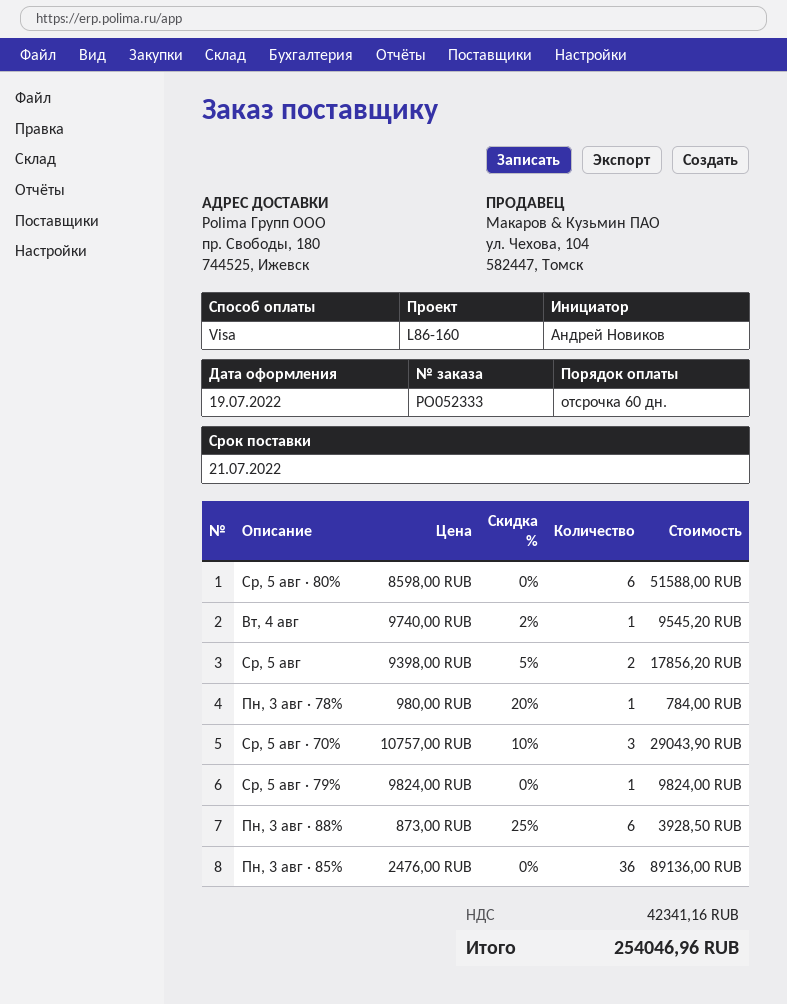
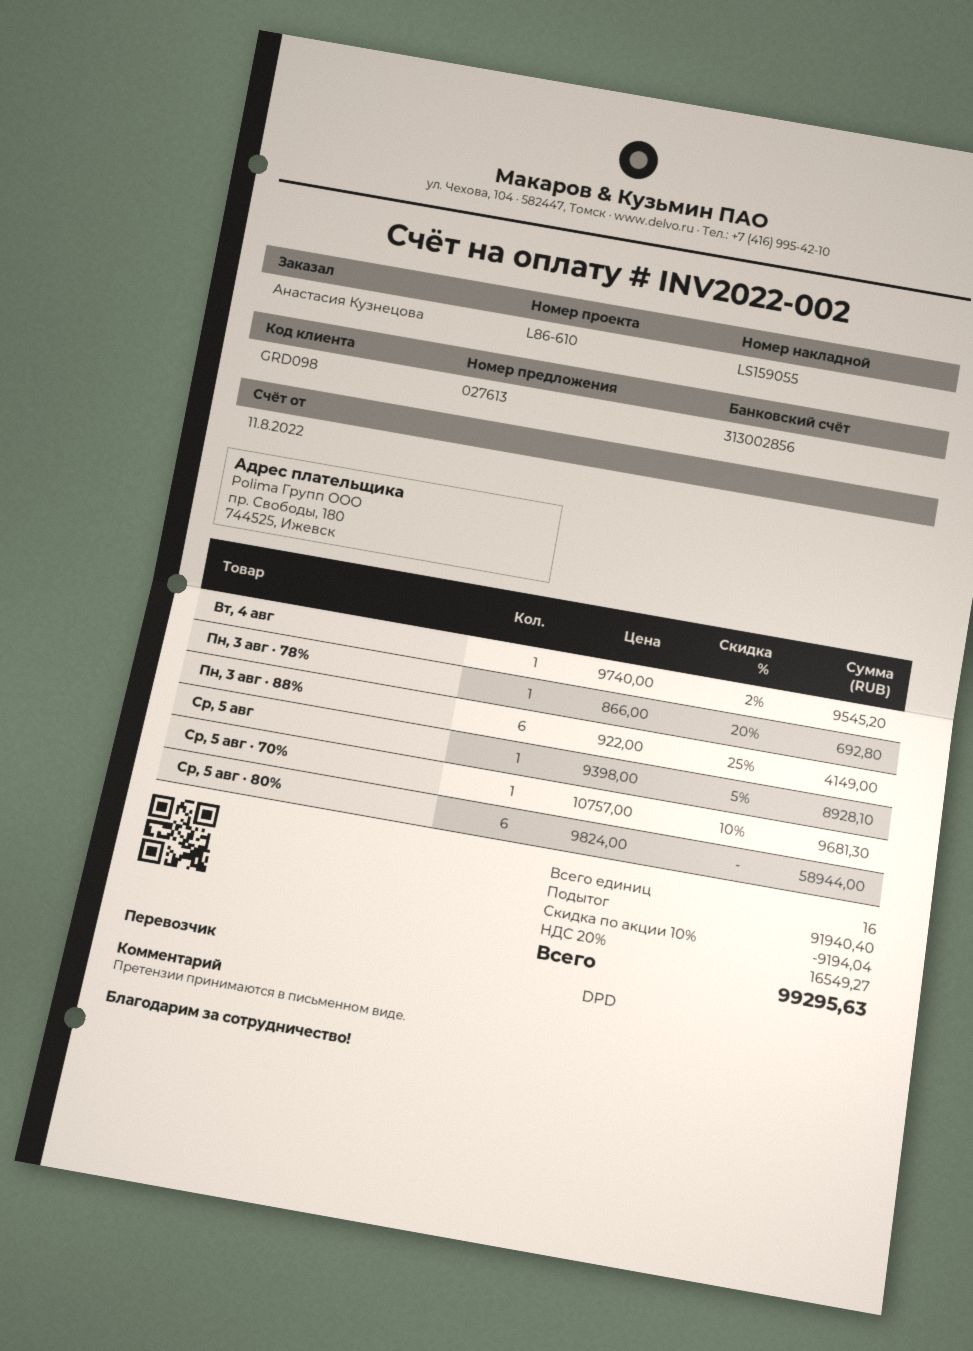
reference: L86-160 -> L86-610
ordered by: Андрей Новиков -> Анастасия Кузнецова
Ср, 5 авг · 80%: 6 x 8598.00 = 51588.00 -> 6 x 9824.00 = 58944.00
Ср, 5 авг: 2 x 9398.00 - 5% = 17856.20 -> 1 x 9398.00 - 5% = 8928.10
Пн, 3 авг · 78%: 1 x 980.00 - 20% = 784.00 -> 1 x 866.00 - 20% = 692.80
Ср, 5 авг · 70%: 3 x 10757.00 - 10% = 29043.90 -> 1 x 10757.00 - 10% = 9681.30
Ср, 5 авг · 79%: 1 x 9824.00 = 9824.00 -> none
Пн, 3 авг · 88%: 6 x 873.00 - 25% = 3928.50 -> 6 x 922.00 - 25% = 4149.00
Пн, 3 авг · 85%: 36 x 2476.00 = 89136.00 -> none
discount: none -> 10% = 9194.04
tax: 42341.16 -> 16549.27
total: 254046.96 -> 99295.63

